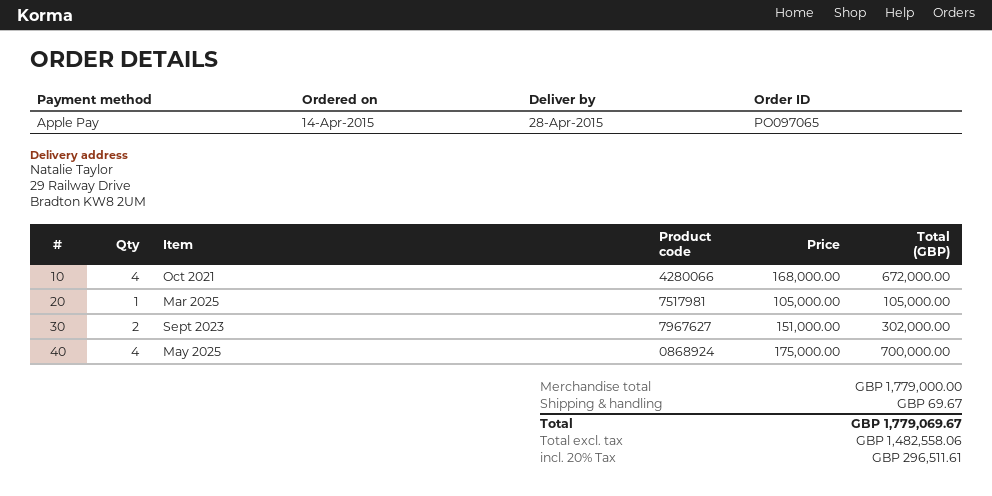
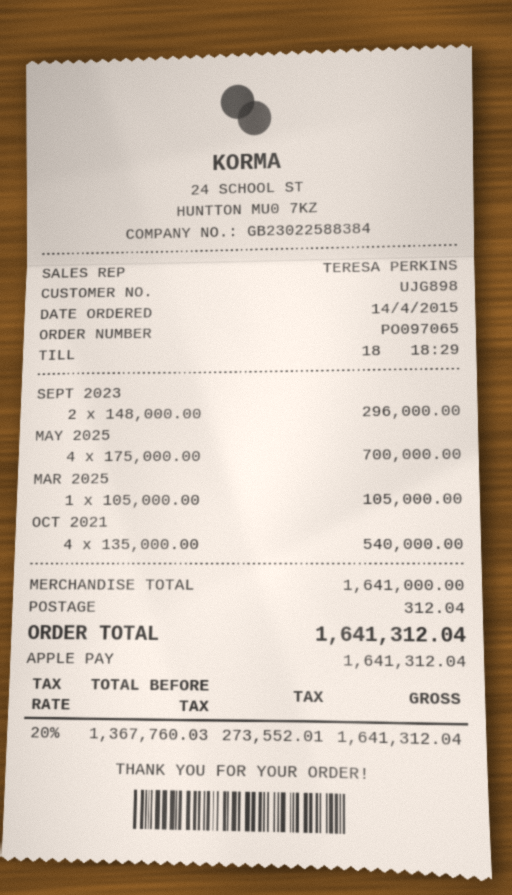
Oct 2021: 4 x 168000.00 = 672000.00 -> 4 x 135000.00 = 540000.00
Sept 2023: 2 x 151000.00 = 302000.00 -> 2 x 148000.00 = 296000.00
subtotal: 1779000.00 -> 1641000.00
shipping: 69.67 -> 312.04
net: 1482558.06 -> 1367760.03
tax: 20% = 296511.61 -> 20% = 273552.01
total: 1779069.67 -> 1641312.04

